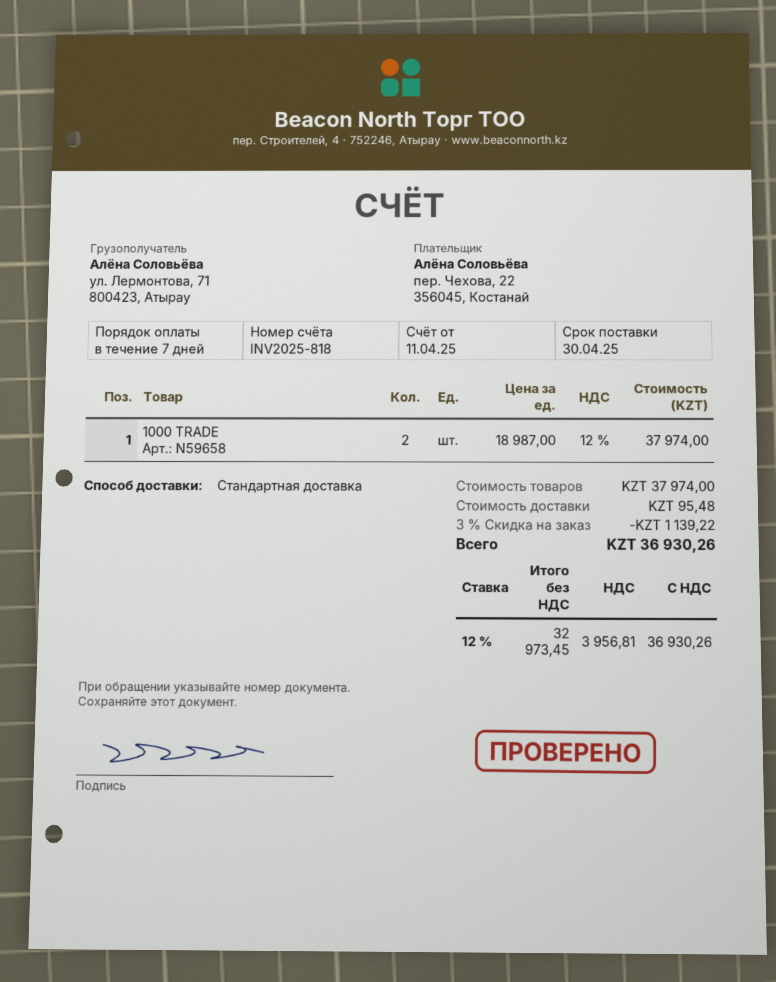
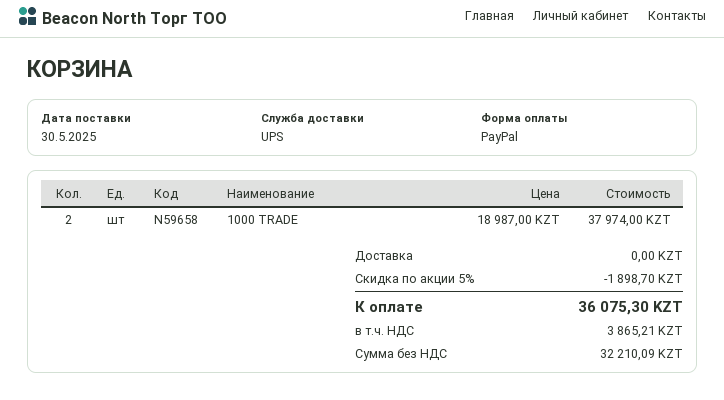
delivery date: 2025-04-30 -> 2025-05-30
shipping method: standard -> UPS
discount: 3% = 1139.22 -> 5% = 1898.70
shipping: 95.48 -> 0.00
net: 32973.45 -> 32210.09
tax: 3956.81 -> 3865.21
total: 36930.26 -> 36075.30

